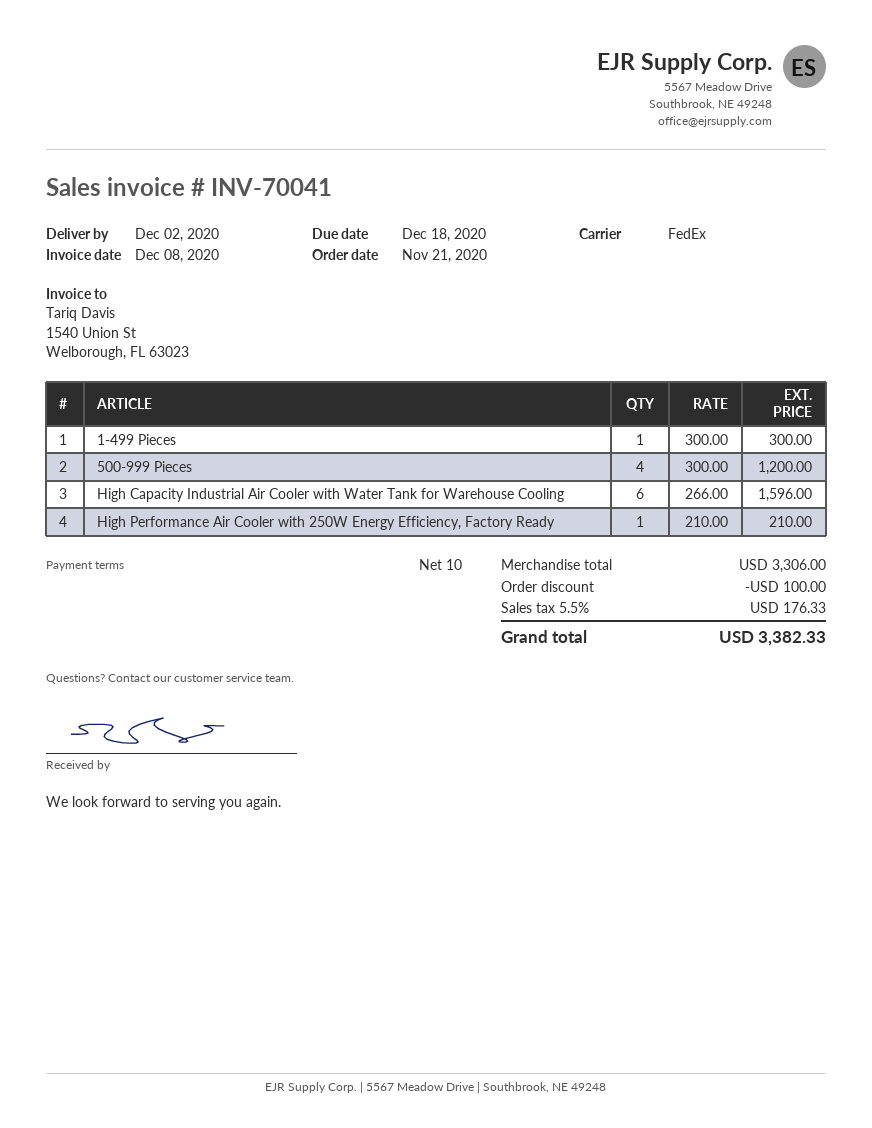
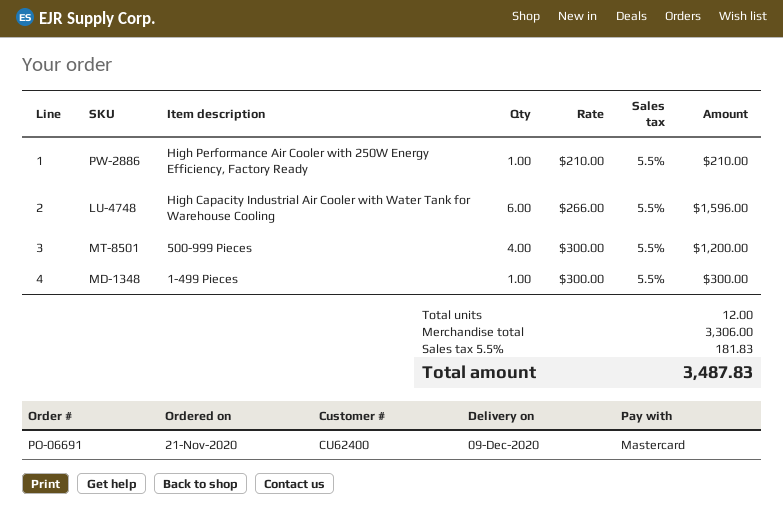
delivery date: 2020-12-02 -> 2020-12-09
discount: 100.00 -> none
tax: 5.5% = 176.33 -> 5.5% = 181.83
total: 3382.33 -> 3487.83

